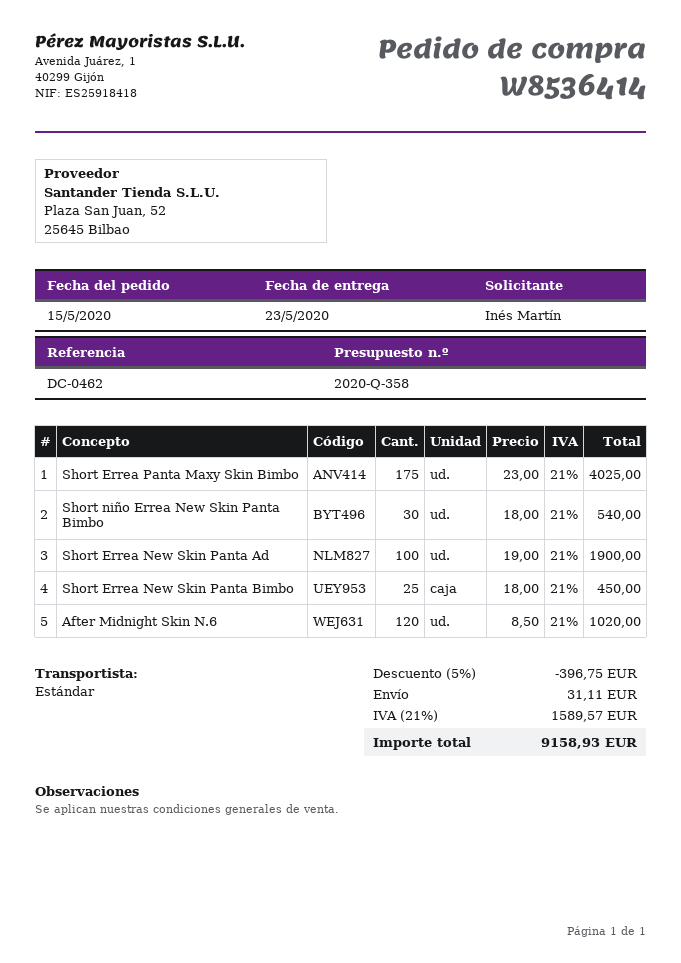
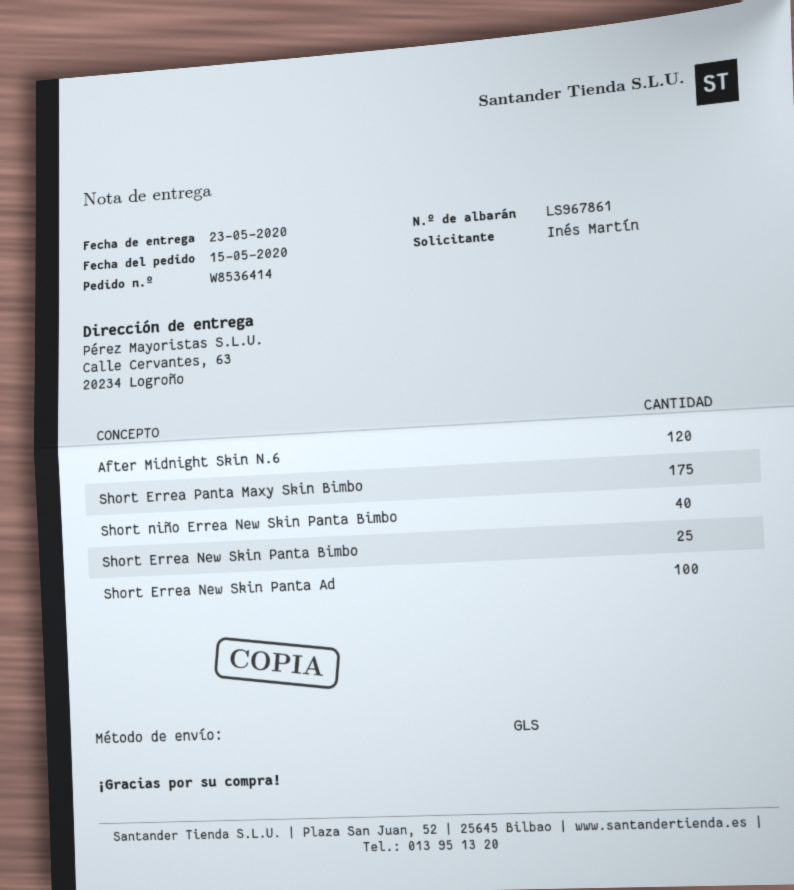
shipping method: standard -> GLS
Short niño Errea New Skin Panta Bimbo: 30 -> 40

